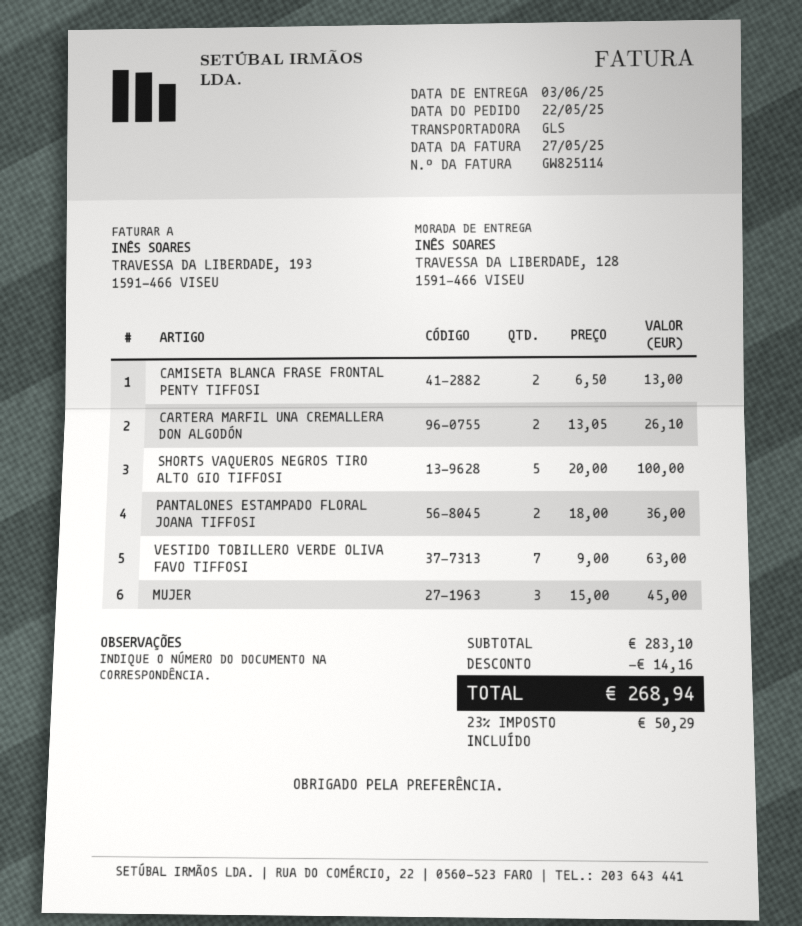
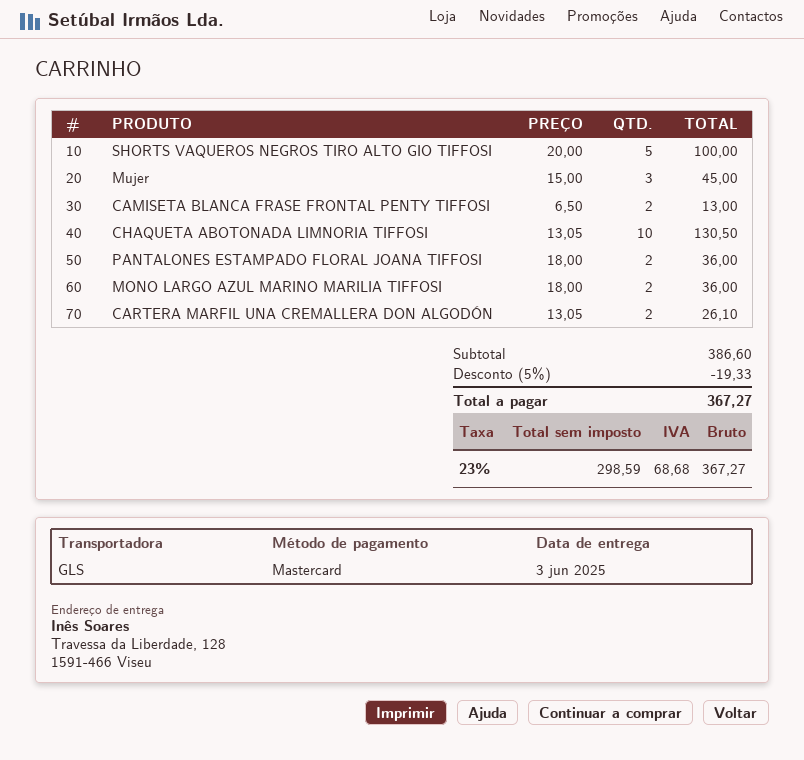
VESTIDO TOBILLERO VERDE OLIVA FAVO TIFFOSI: 7 x 9.00 = 63.00 -> none
CHAQUETA ABOTONADA LIMNORIA TIFFOSI: none -> 10 x 13.05 = 130.50
MONO LARGO AZUL MARINO MARILIA TIFFOSI: none -> 2 x 18.00 = 36.00
subtotal: 283.10 -> 386.60
discount: 14.16 -> 19.33
tax: 23% = 50.29 -> 23% = 68.68
total: 268.94 -> 367.27

